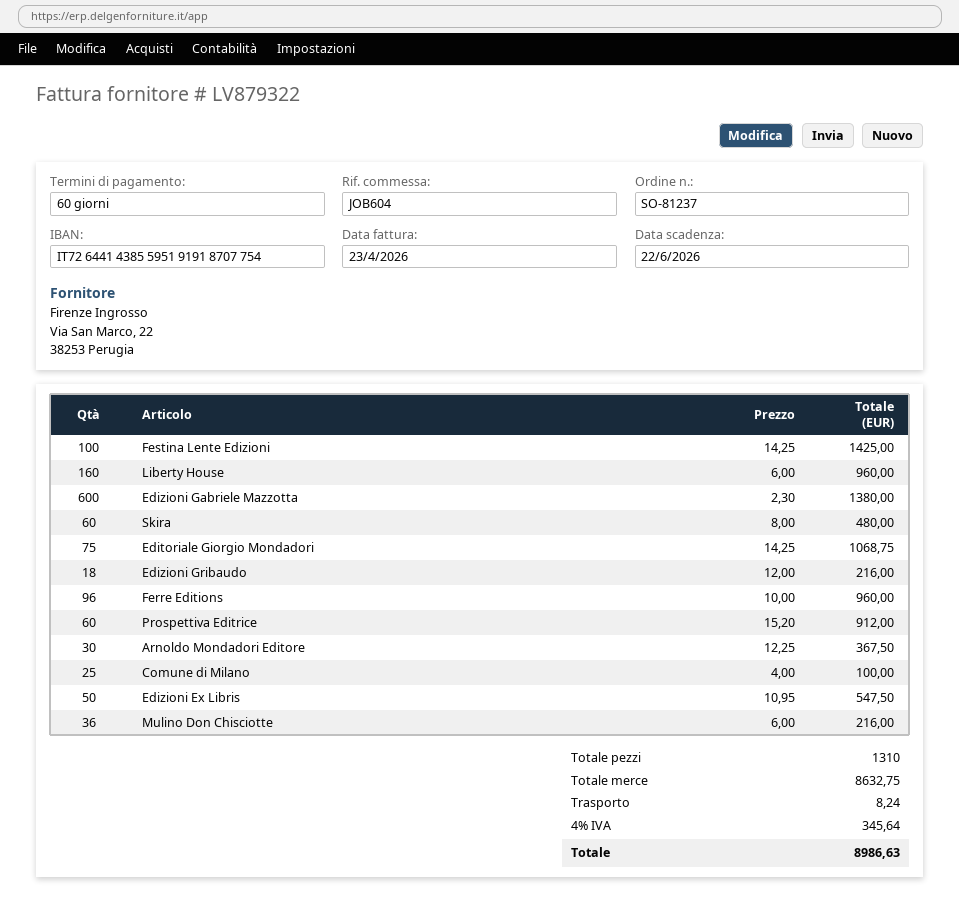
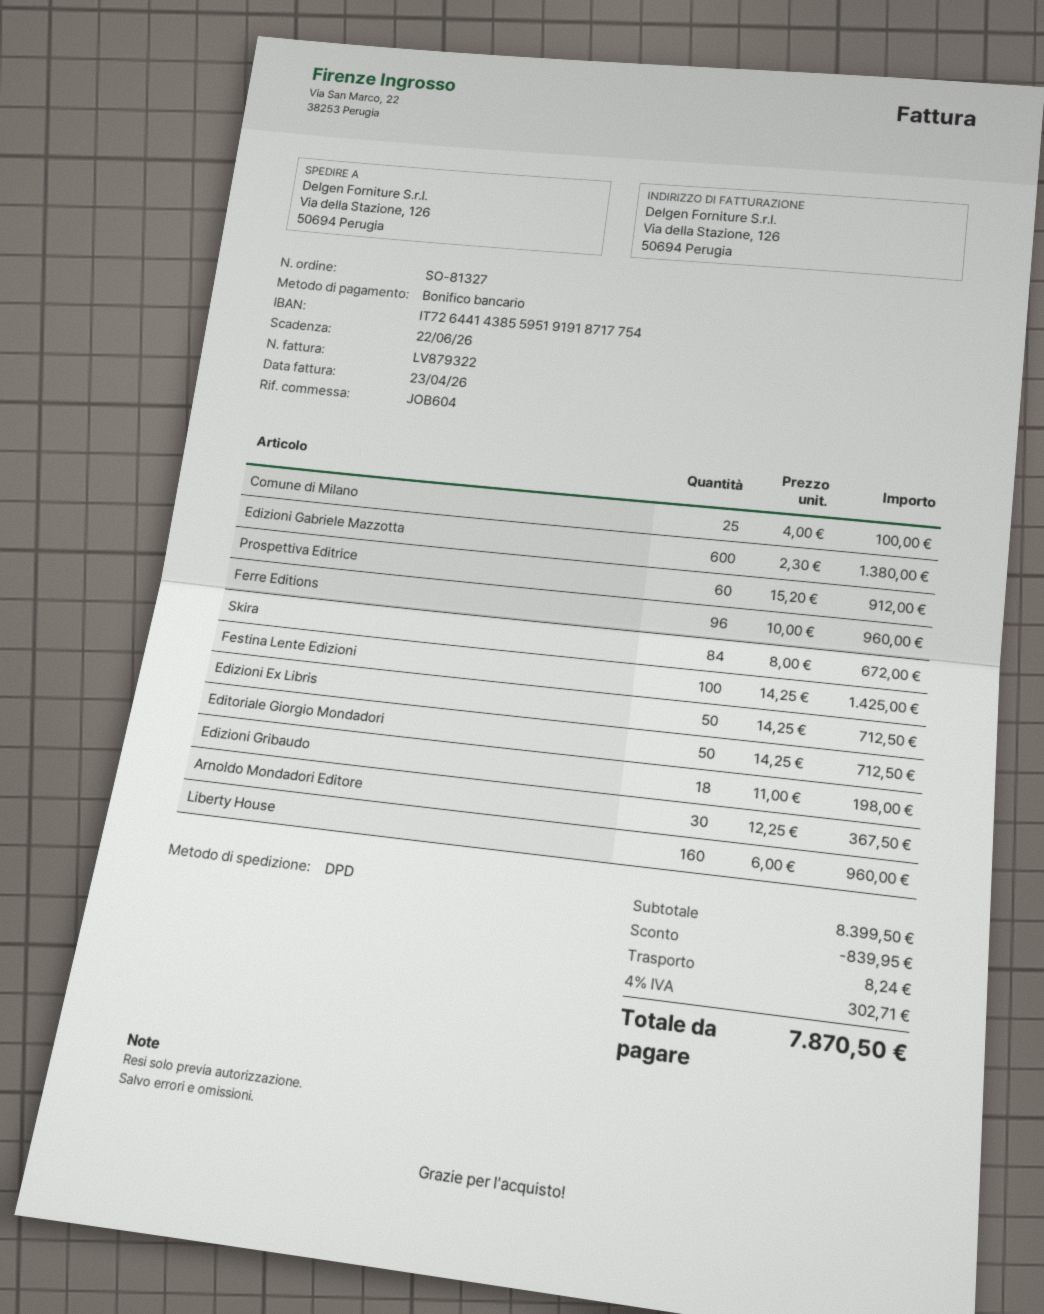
order number: SO-81237 -> SO-81327
bank account: IT7264414385595191918707754 -> IT7264414385595191918717754
Skira: 60 x 8.00 = 480.00 -> 84 x 8.00 = 672.00
Editoriale Giorgio Mondadori: 75 x 14.25 = 1068.75 -> 50 x 14.25 = 712.50
Edizioni Gribaudo: 18 x 12.00 = 216.00 -> 18 x 11.00 = 198.00
Edizioni Ex Libris: 50 x 10.95 = 547.50 -> 50 x 14.25 = 712.50
Mulino Don Chisciotte: 36 x 6.00 = 216.00 -> none
subtotal: 8632.75 -> 8399.50
discount: none -> 839.95
tax: 4% = 345.64 -> 4% = 302.71
total: 8986.63 -> 7870.50

